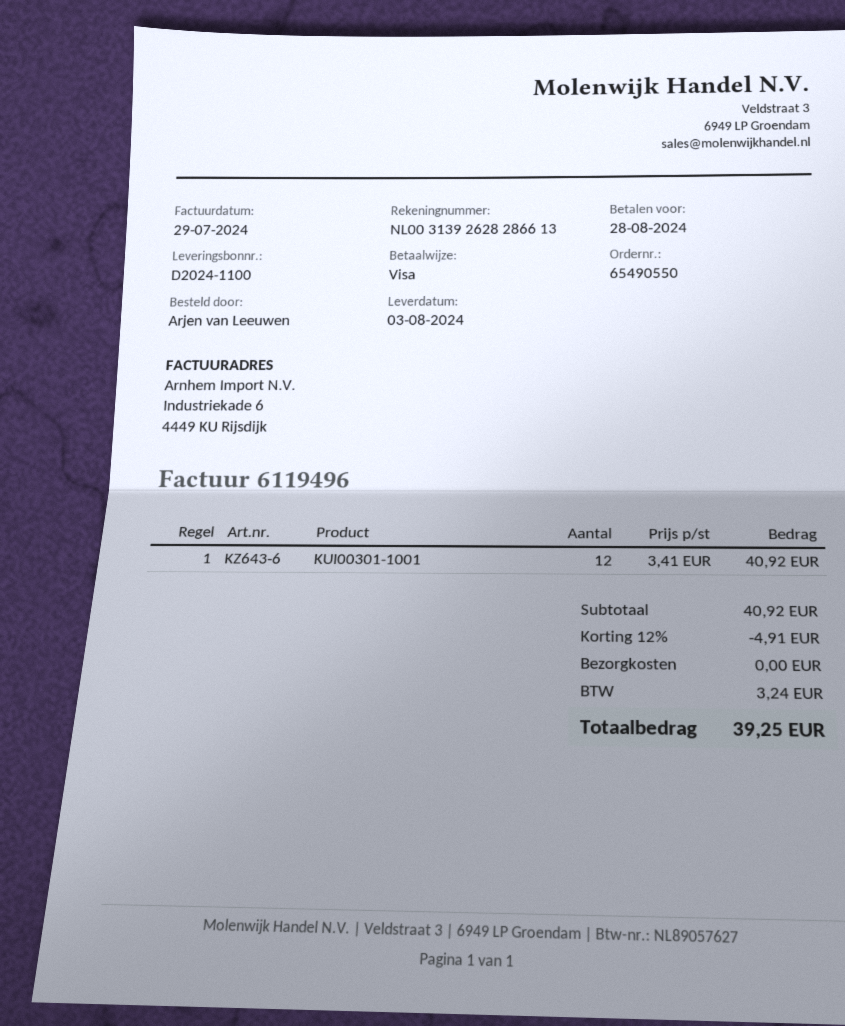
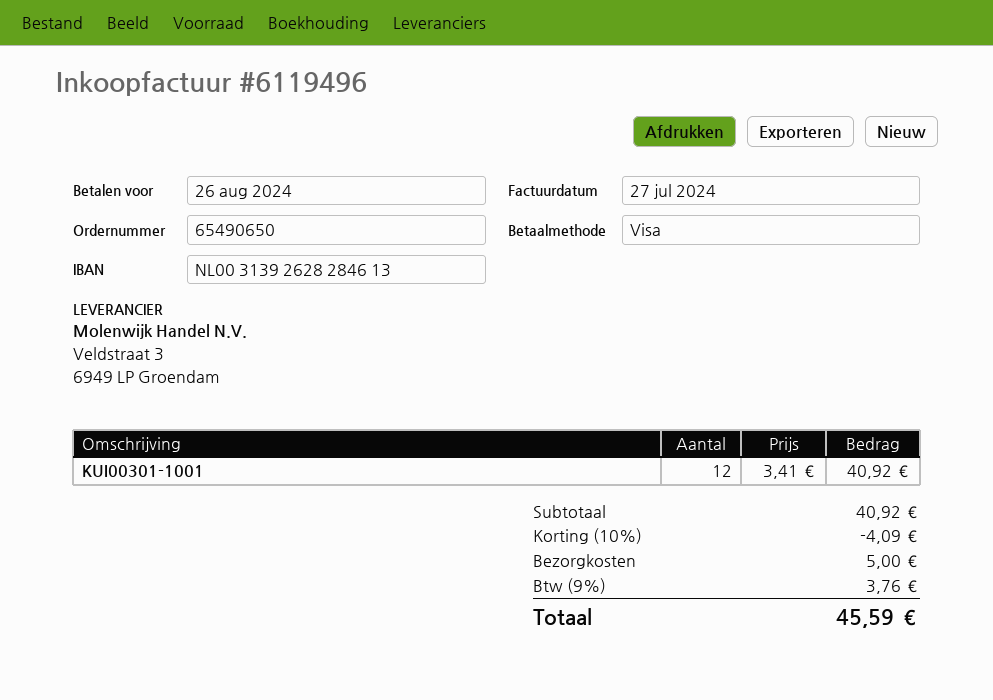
order number: 65490550 -> 65490650
invoice date: 2024-07-29 -> 2024-07-27
due date: 2024-08-28 -> 2024-08-26
bank account: NL0031392628286613 -> NL0031392628284613
discount: 12% = 4.91 -> 10% = 4.09
shipping: 0.00 -> 5.00
tax: 3.24 -> 3.76
total: 39.25 -> 45.59

